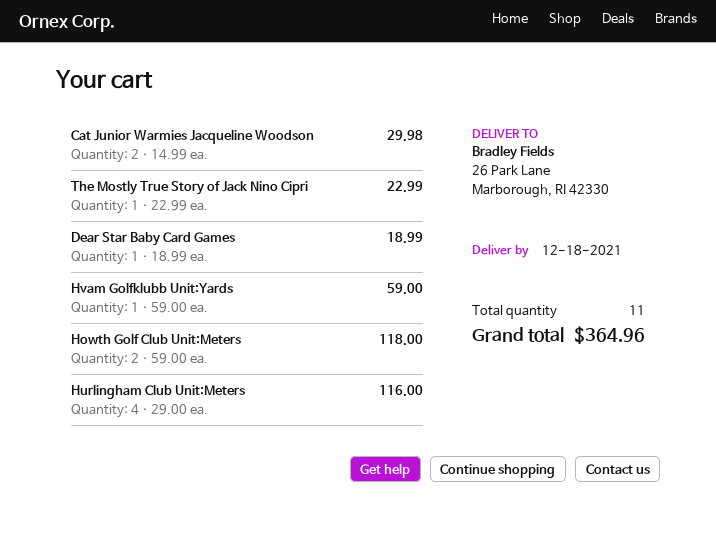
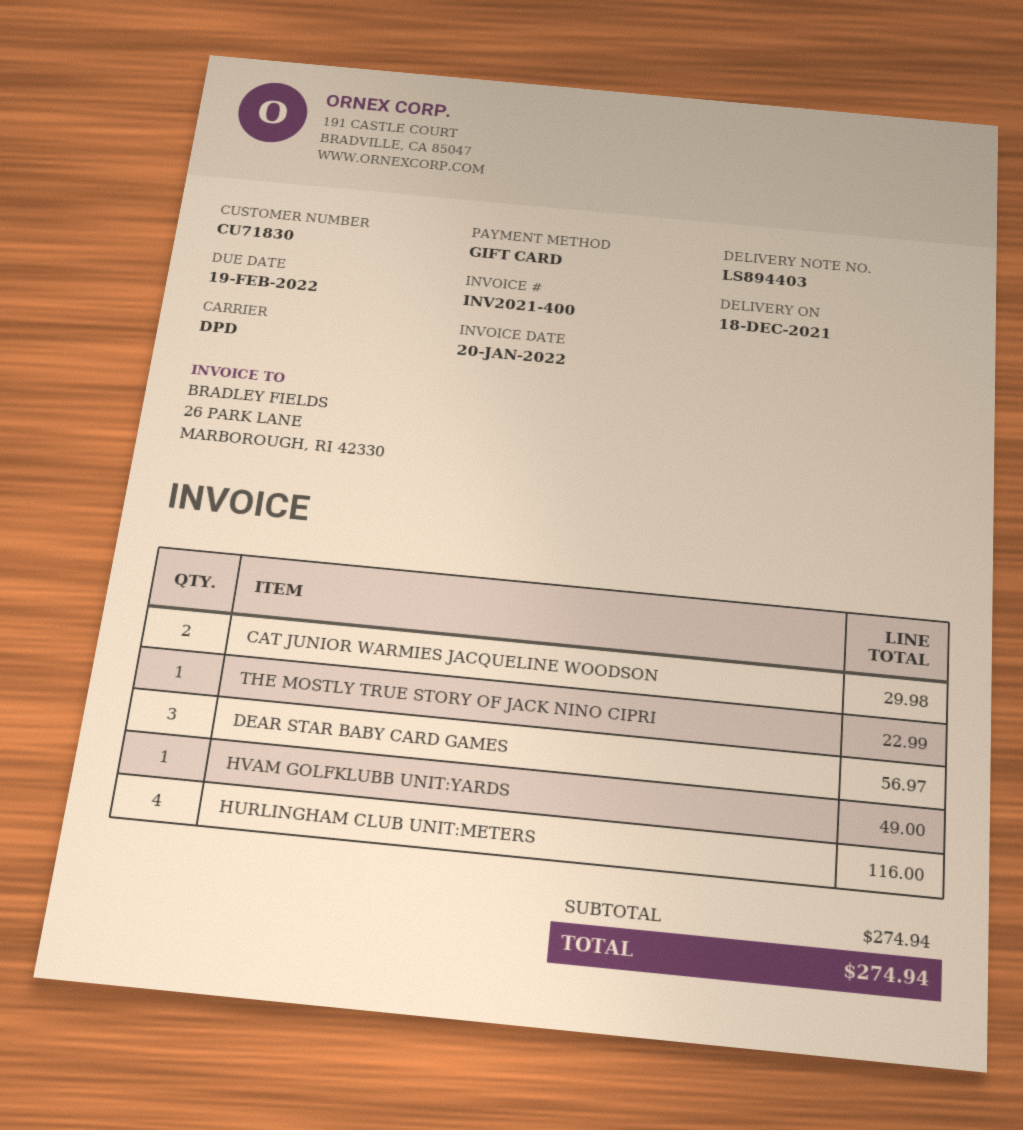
Dear Star Baby Card Games: 1 for 18.99 -> 3 for 56.97
Hvam Golfklubb Unit:Yards: 1 for 59.00 -> 1 for 49.00
Howth Golf Club Unit:Meters: 2 for 118.00 -> none
total: 364.96 -> 274.94

